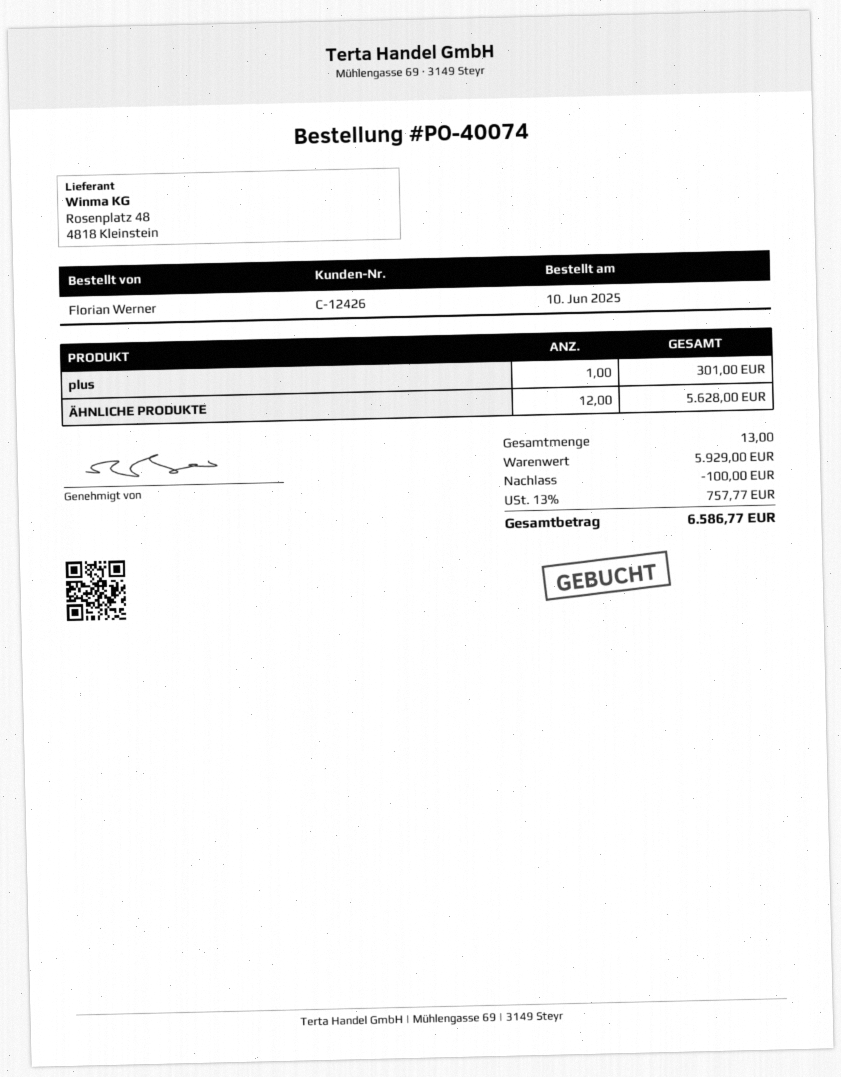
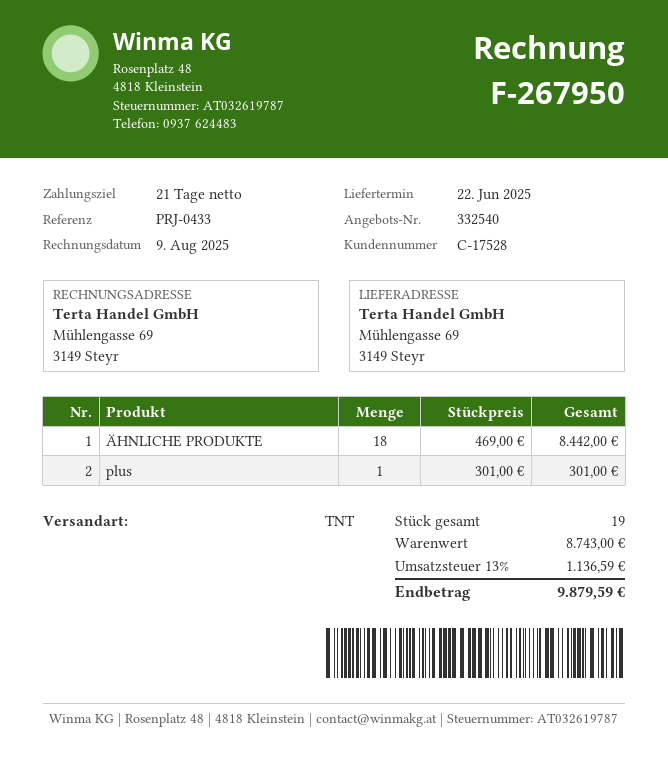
customer number: C-12426 -> C-17528
ÄHNLICHE PRODUKTE: 12 for 5628.00 -> 18 for 8442.00
total quantity: 13 -> 19
subtotal: 5929.00 -> 8743.00
discount: 100.00 -> none
tax: 13% = 757.77 -> 13% = 1136.59
total: 6586.77 -> 9879.59

